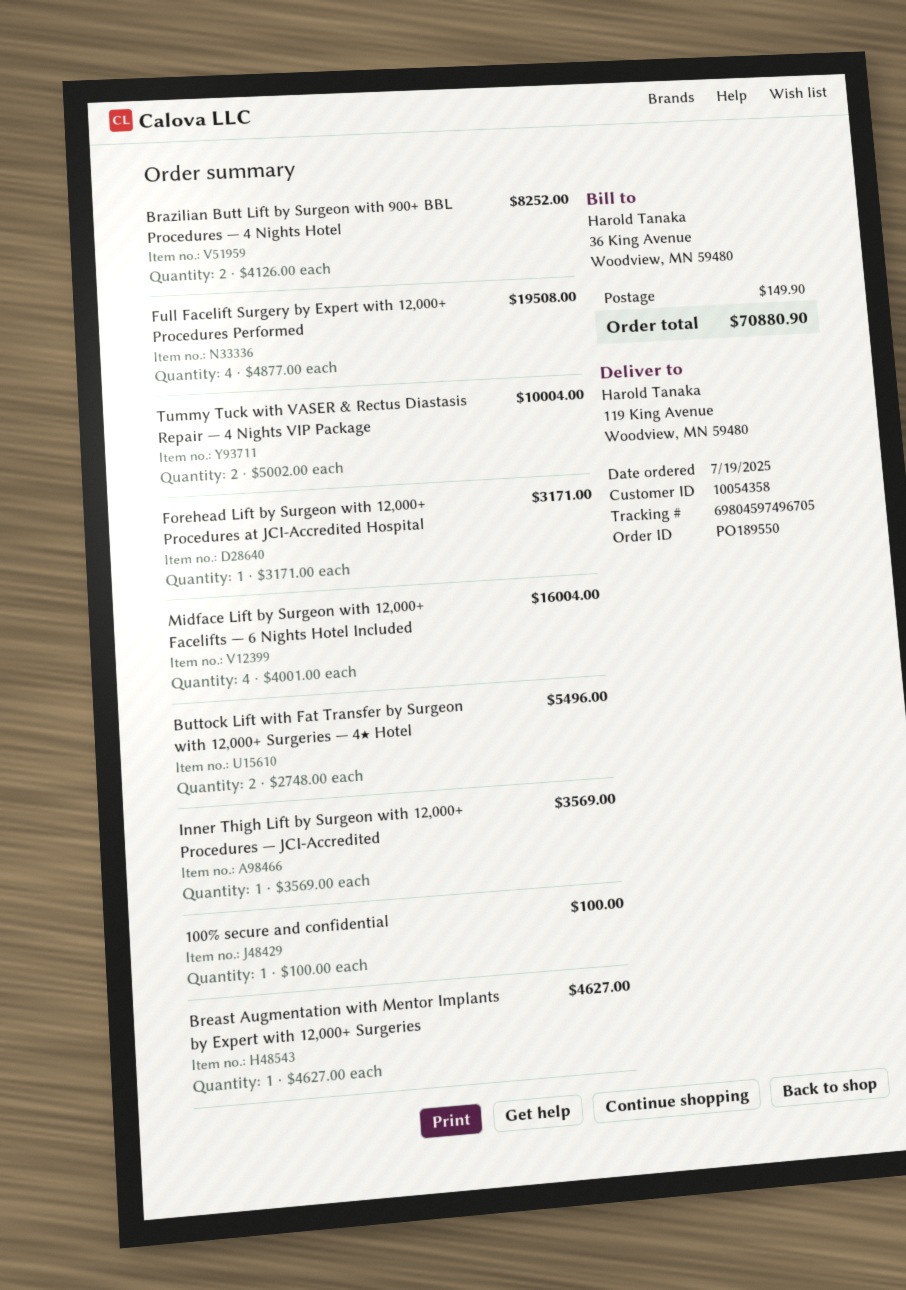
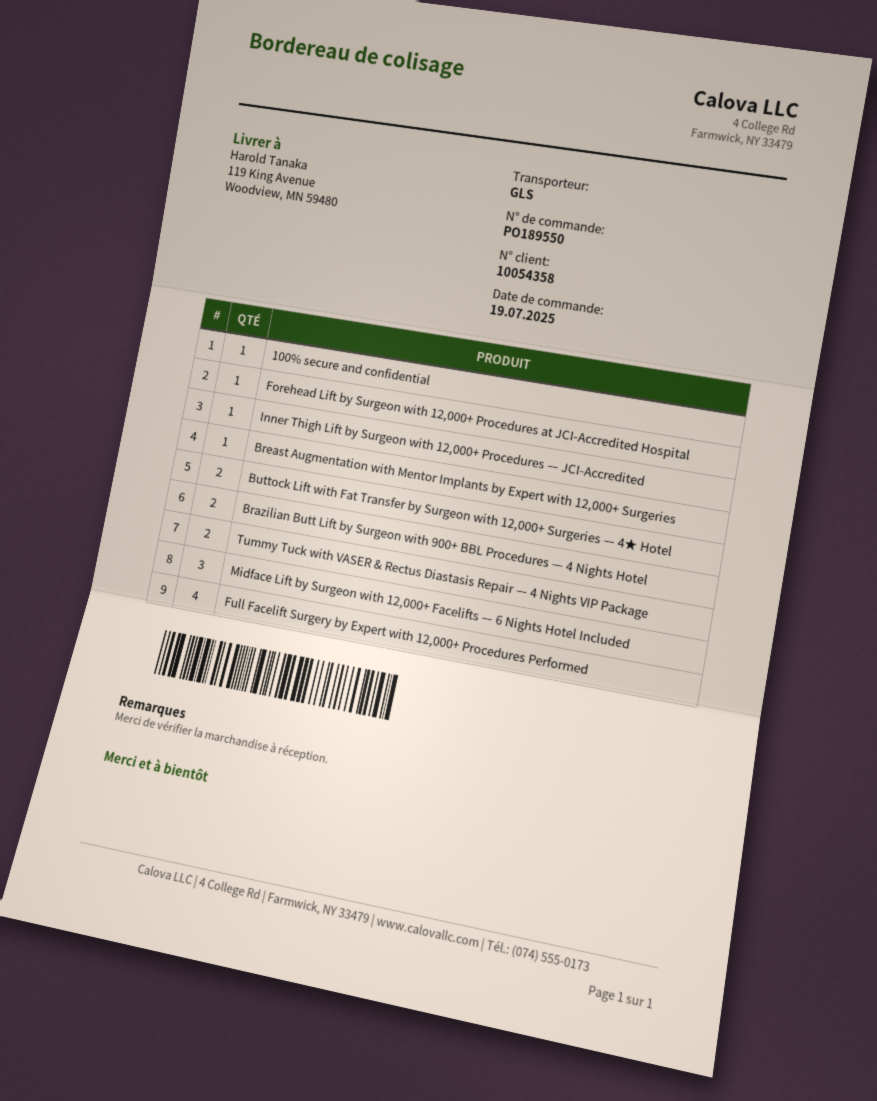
Midface Lift by Surgeon with 12,000+ Facelifts — 6 Nights Hotel Included: 4 -> 3

